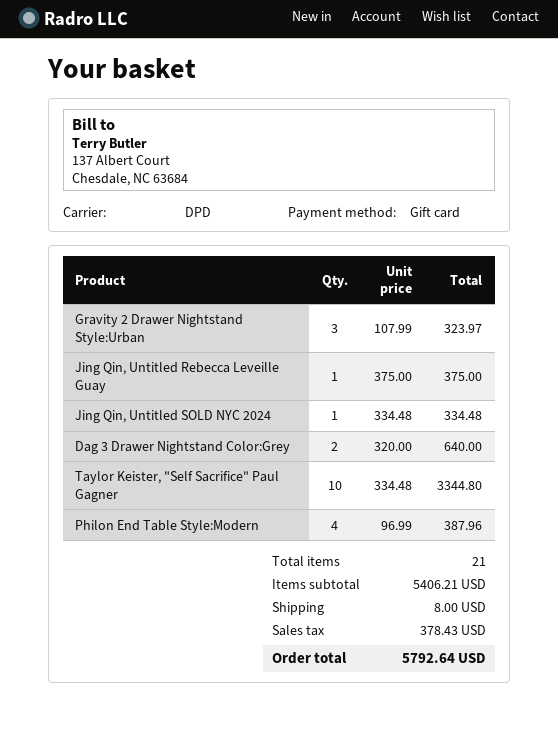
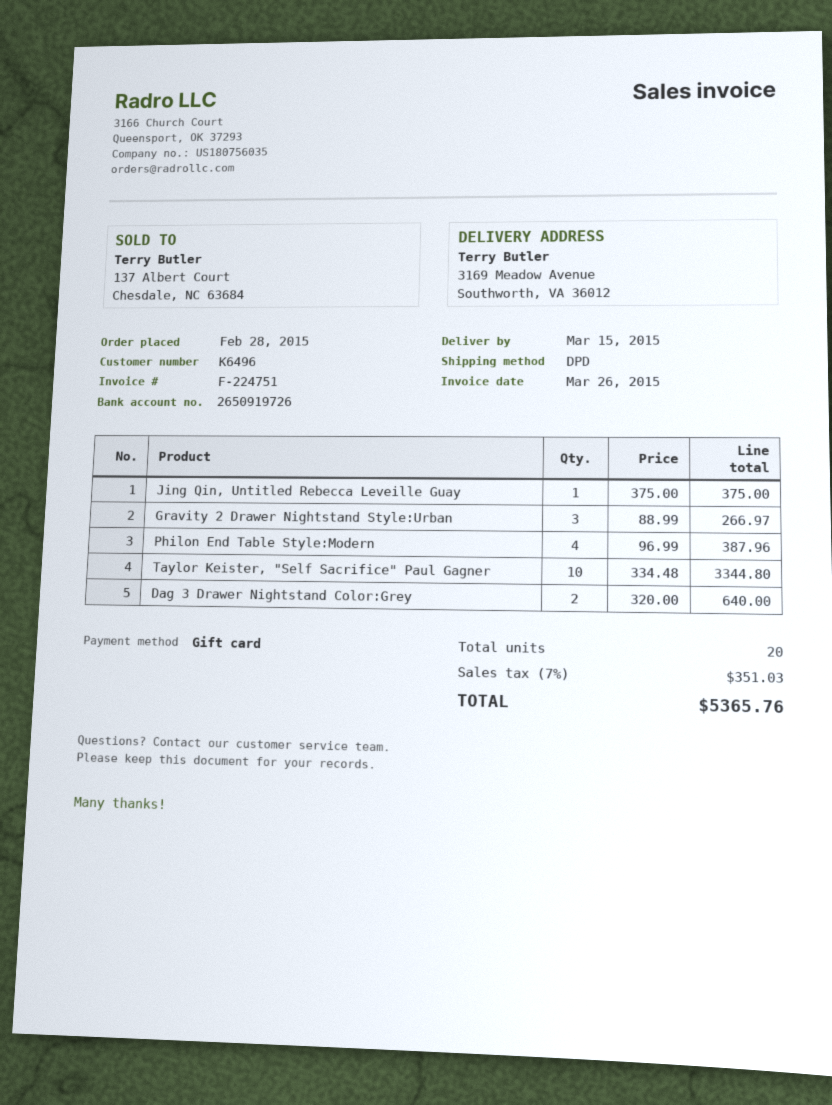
Gravity 2 Drawer Nightstand Style:Urban: 3 x 107.99 = 323.97 -> 3 x 88.99 = 266.97
Jing Qin, Untitled SOLD NYC 2024: 1 x 334.48 = 334.48 -> none
total quantity: 21 -> 20
shipping: 8.00 -> none
tax: 378.43 -> 351.03
total: 5792.64 -> 5365.76

